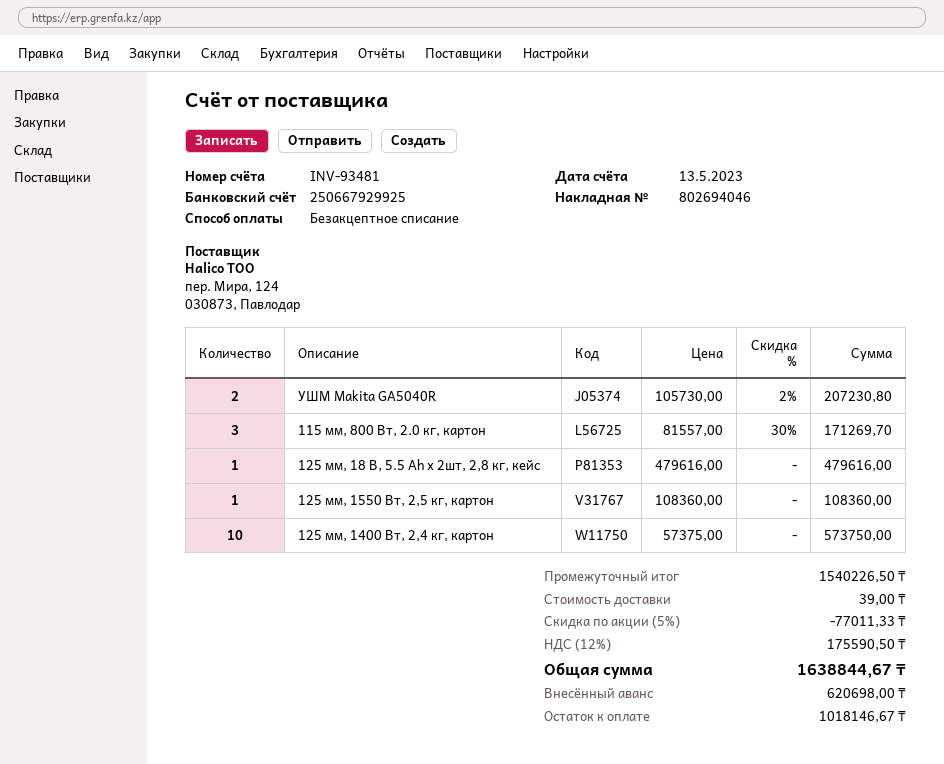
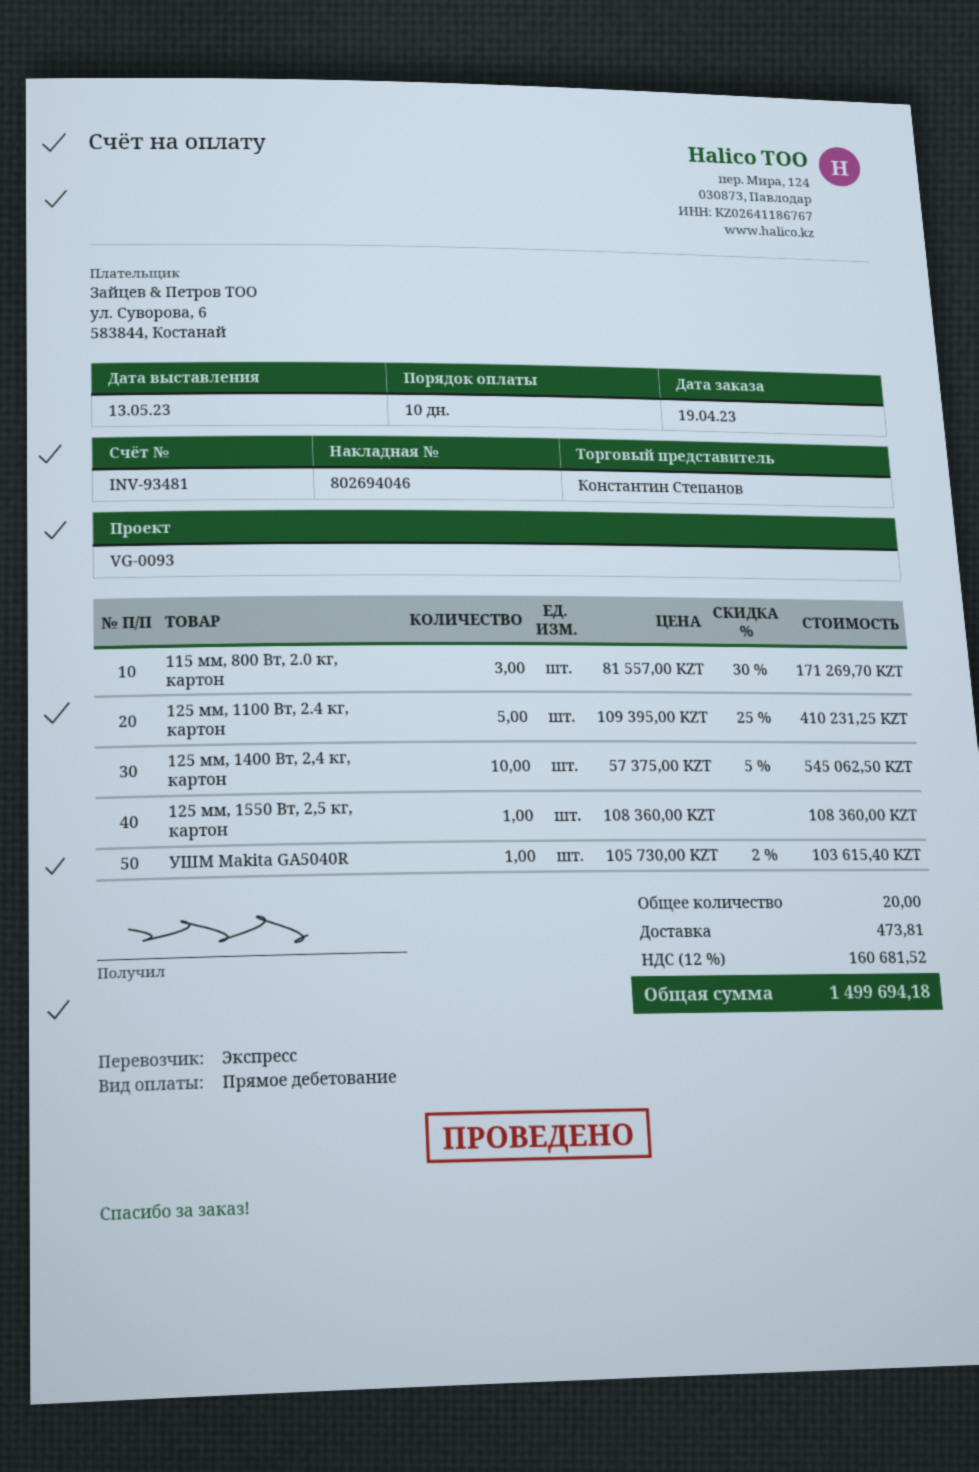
УШМ Makita GA5040R: 2 x 105730.00 - 2% = 207230.80 -> 1 x 105730.00 - 2% = 103615.40
125 мм, 18 В, 5.5 Ah x 2шт, 2,8 кг, кейс: 1 x 479616.00 = 479616.00 -> none
125 мм, 1400 Вт, 2,4 кг, картон: 10 x 57375.00 = 573750.00 -> 10 x 57375.00 - 5% = 545062.50
125 мм, 1100 Вт, 2.4 кг, картон: none -> 5 x 109395.00 - 25% = 410231.25
discount: 5% = 77011.33 -> none
shipping: 39.00 -> 473.81
tax: 12% = 175590.50 -> 12% = 160681.52
total: 1638844.67 -> 1499694.18

